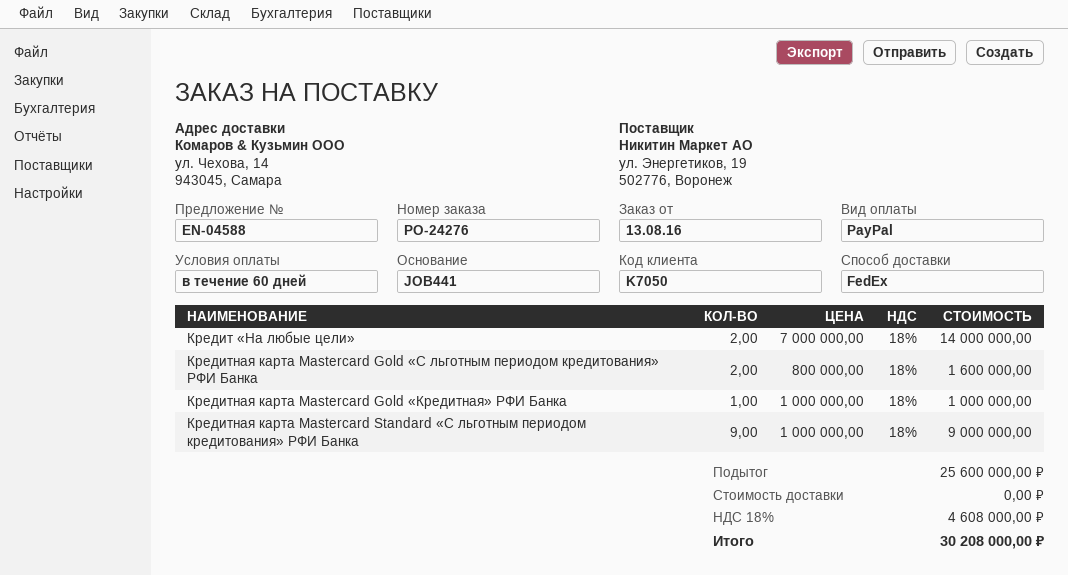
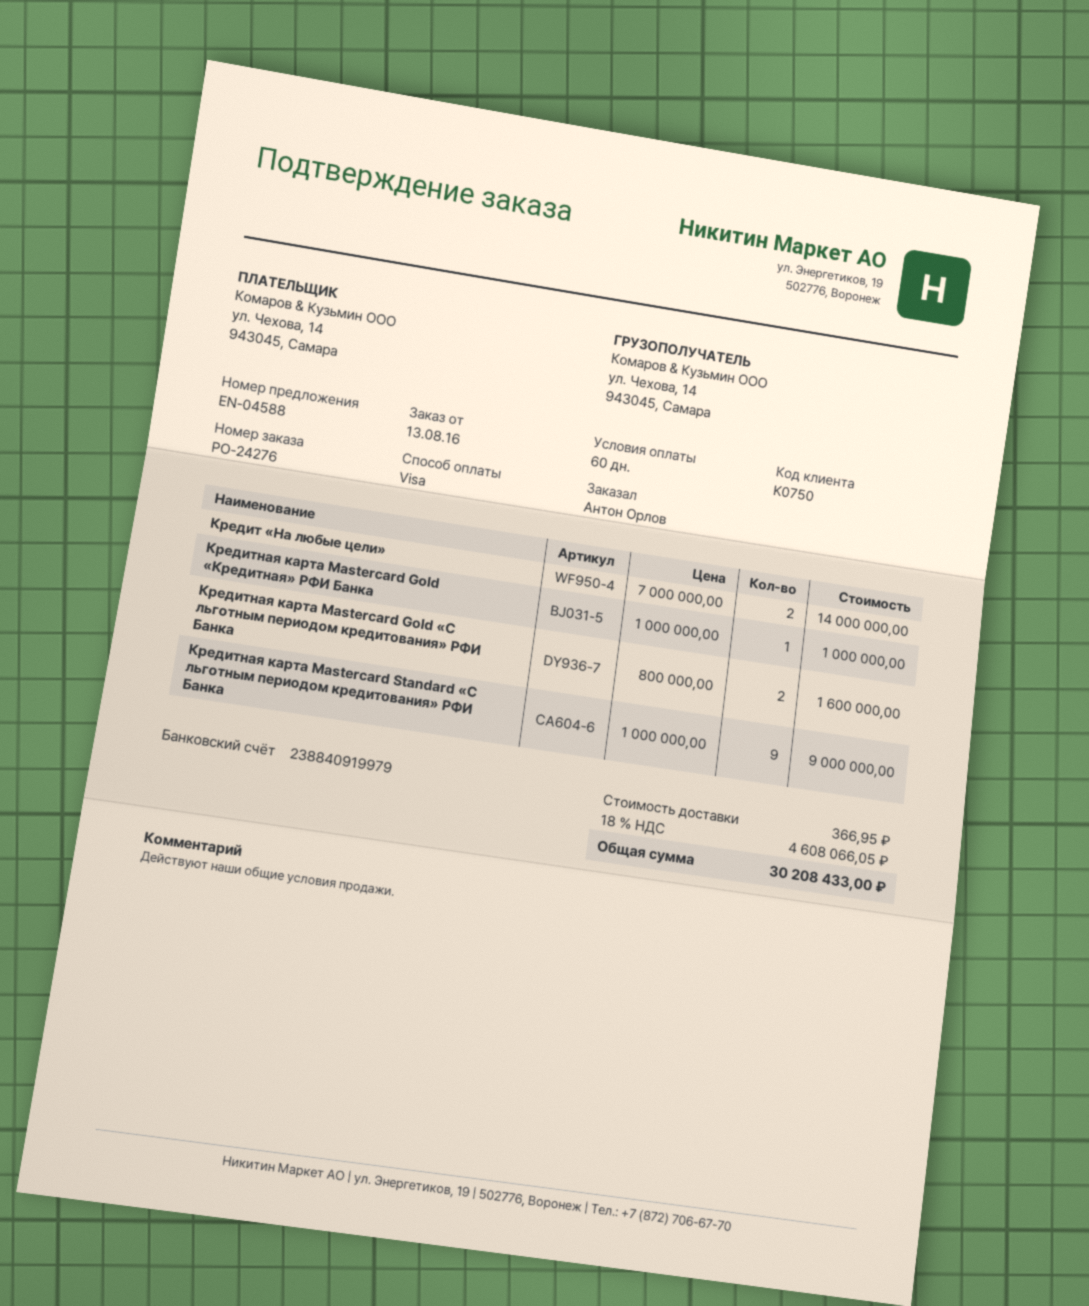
customer number: K7050 -> K0750
payment method: PayPal -> Visa
shipping: 0.00 -> 366.95
tax: 18% = 4608000.00 -> 18% = 4608066.05
total: 30208000.00 -> 30208433.00

